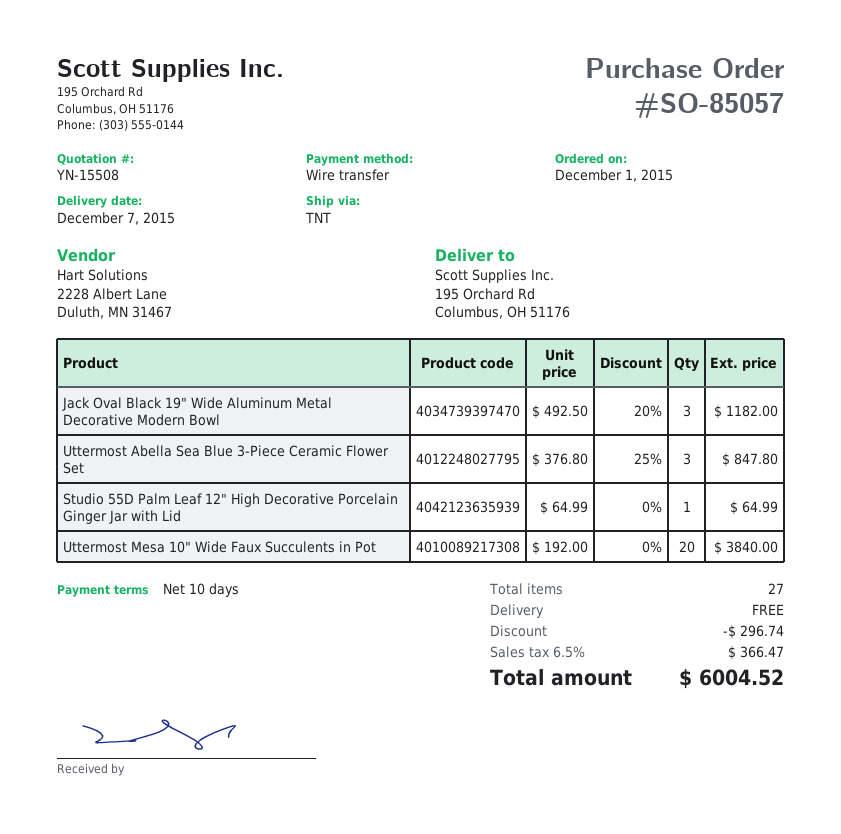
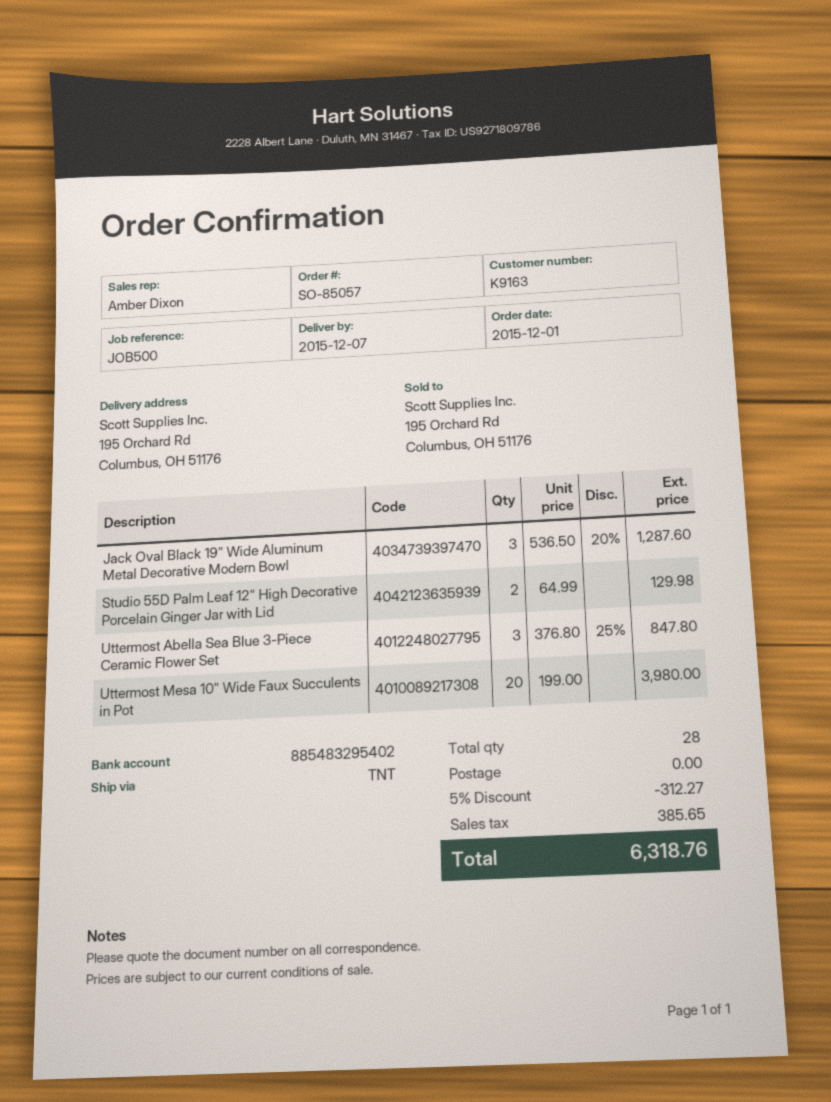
Jack Oval Black 19" Wide Aluminum Metal Decorative Modern Bowl: 3 x 492.50 - 20% = 1182.00 -> 3 x 536.50 - 20% = 1287.60
Studio 55D Palm Leaf 12" High Decorative Porcelain Ginger Jar with Lid: 1 x 64.99 = 64.99 -> 2 x 64.99 = 129.98
Uttermost Mesa 10" Wide Faux Succulents in Pot: 20 x 192.00 = 3840.00 -> 20 x 199.00 = 3980.00
total quantity: 27 -> 28
discount: 296.74 -> 312.27
tax: 366.47 -> 385.65
total: 6004.52 -> 6318.76

